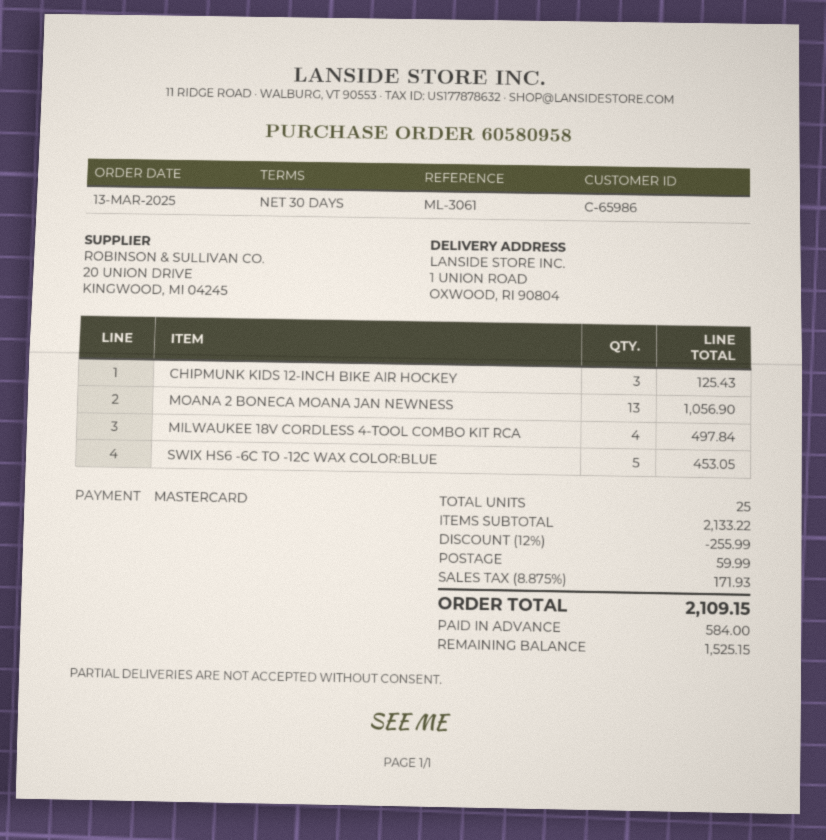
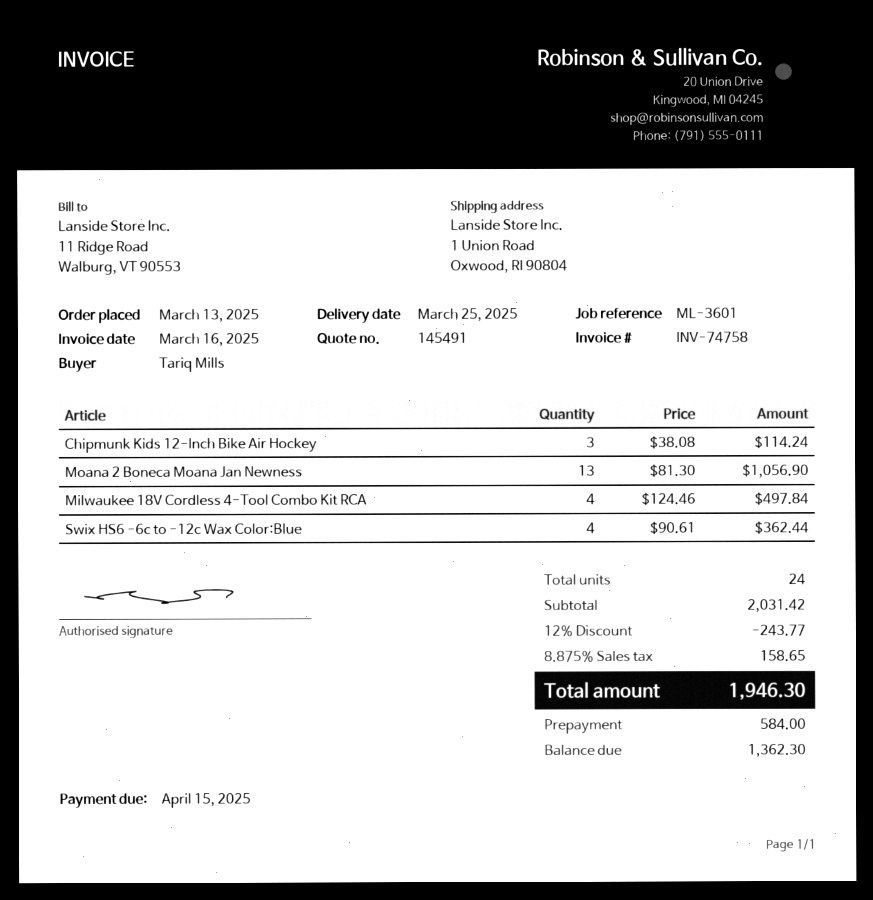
reference: ML-3061 -> ML-3601
CHIPMUNK KIDS 12-INCH BIKE AIR HOCKEY: 3 for 125.43 -> 3 for 114.24
SWIX HS6 -6C TO -12C WAX COLOR:BLUE: 5 for 453.05 -> 4 for 362.44
total quantity: 25 -> 24
subtotal: 2133.22 -> 2031.42
discount: 12% = 255.99 -> 12% = 243.77
shipping: 59.99 -> none
tax: 8.875% = 171.93 -> 8.875% = 158.65
total: 2109.15 -> 1946.30
balance: 1525.15 -> 1362.30

